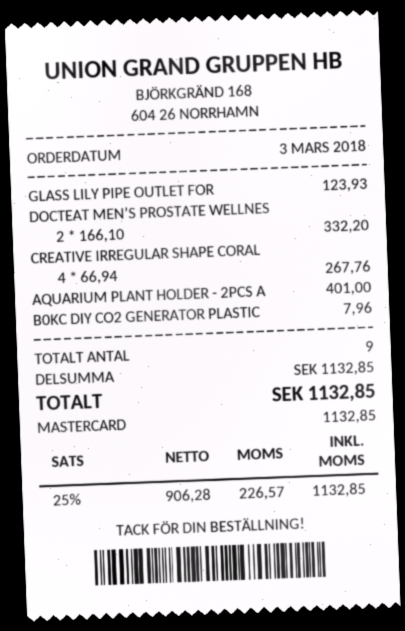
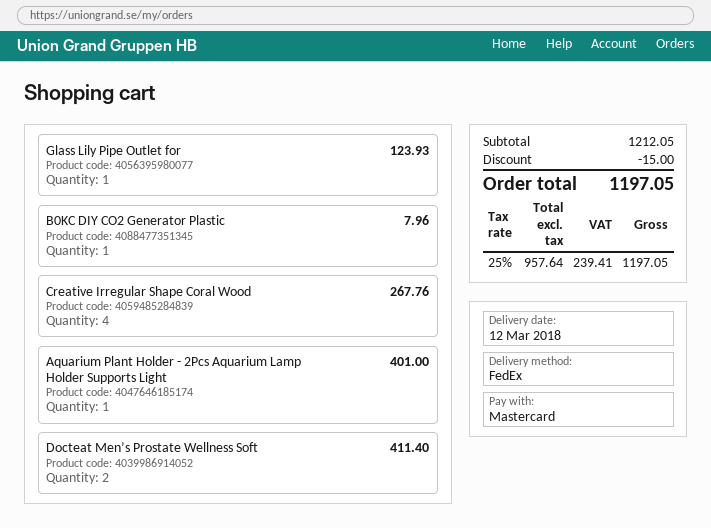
DOCTEAT MEN’S PROSTATE WELLNES: 2 for 332.20 -> 2 for 411.40
subtotal: 1132.85 -> 1212.05
discount: none -> 15.00
net: 906.28 -> 957.64
tax: 25% = 226.57 -> 25% = 239.41
total: 1132.85 -> 1197.05

